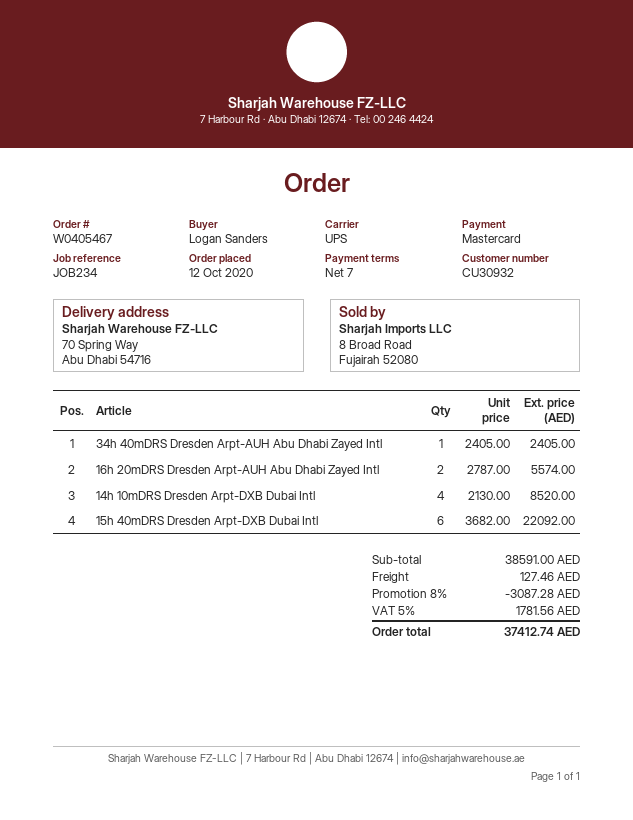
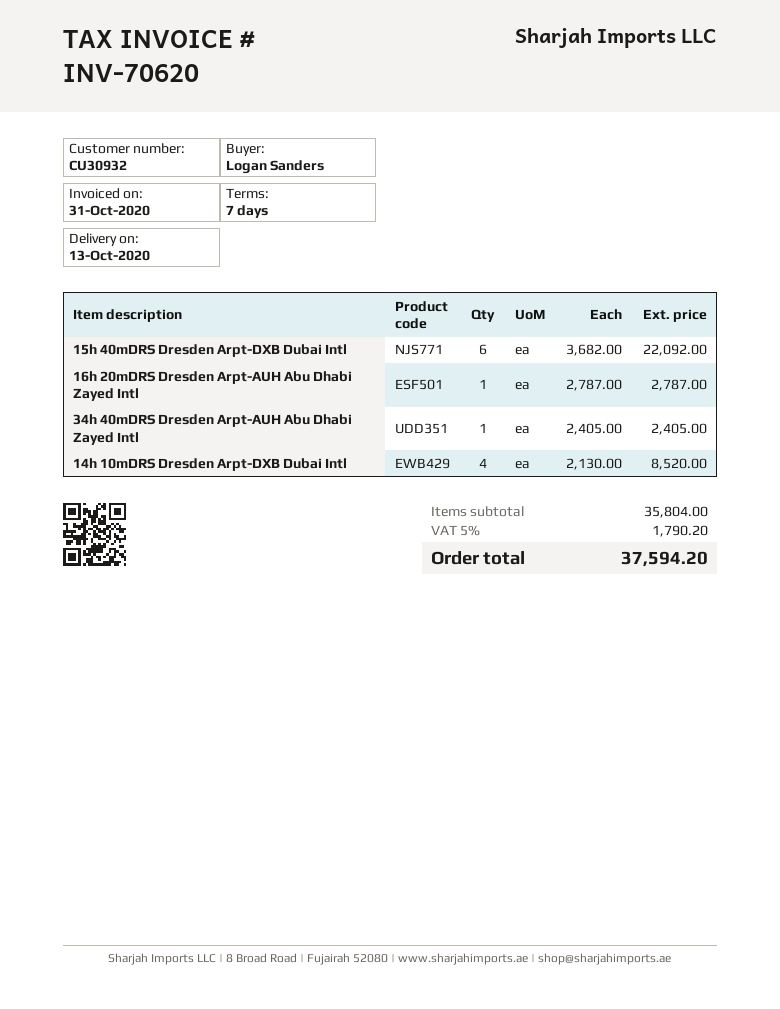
16h 20mDRS Dresden Arpt-AUH Abu Dhabi Zayed Intl: 2 x 2787.00 = 5574.00 -> 1 x 2787.00 = 2787.00
subtotal: 38591.00 -> 35804.00
discount: 8% = 3087.28 -> none
shipping: 127.46 -> none
tax: 5% = 1781.56 -> 5% = 1790.20
total: 37412.74 -> 37594.20

